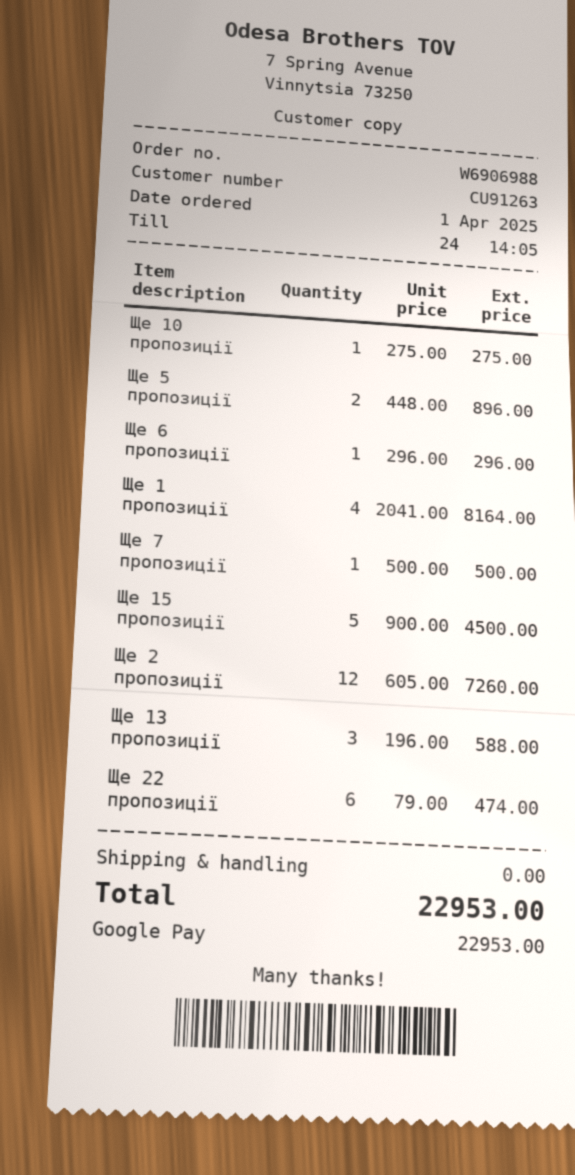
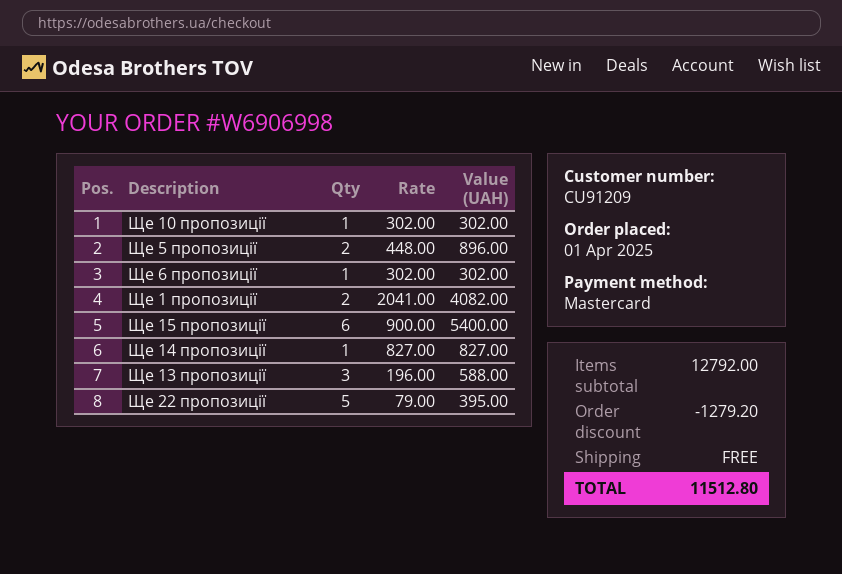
order number: W6906988 -> W6906998
customer number: CU91263 -> CU91209
payment method: Google Pay -> Mastercard
Ще 10 пропозиції: 1 x 275.00 = 275.00 -> 1 x 302.00 = 302.00
Ще 6 пропозиції: 1 x 296.00 = 296.00 -> 1 x 302.00 = 302.00
Ще 1 пропозиції: 4 x 2041.00 = 8164.00 -> 2 x 2041.00 = 4082.00
Ще 7 пропозиції: 1 x 500.00 = 500.00 -> none
Ще 15 пропозиції: 5 x 900.00 = 4500.00 -> 6 x 900.00 = 5400.00
Ще 2 пропозиції: 12 x 605.00 = 7260.00 -> none
Ще 22 пропозиції: 6 x 79.00 = 474.00 -> 5 x 79.00 = 395.00
Ще 14 пропозиції: none -> 1 x 827.00 = 827.00
discount: none -> 1279.20
total: 22953.00 -> 11512.80

